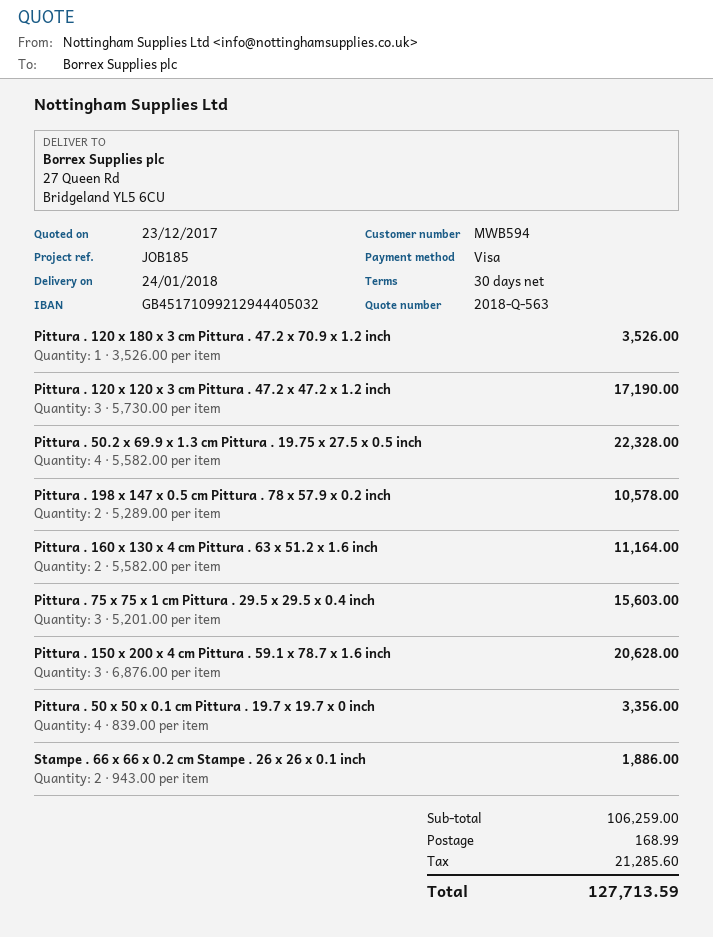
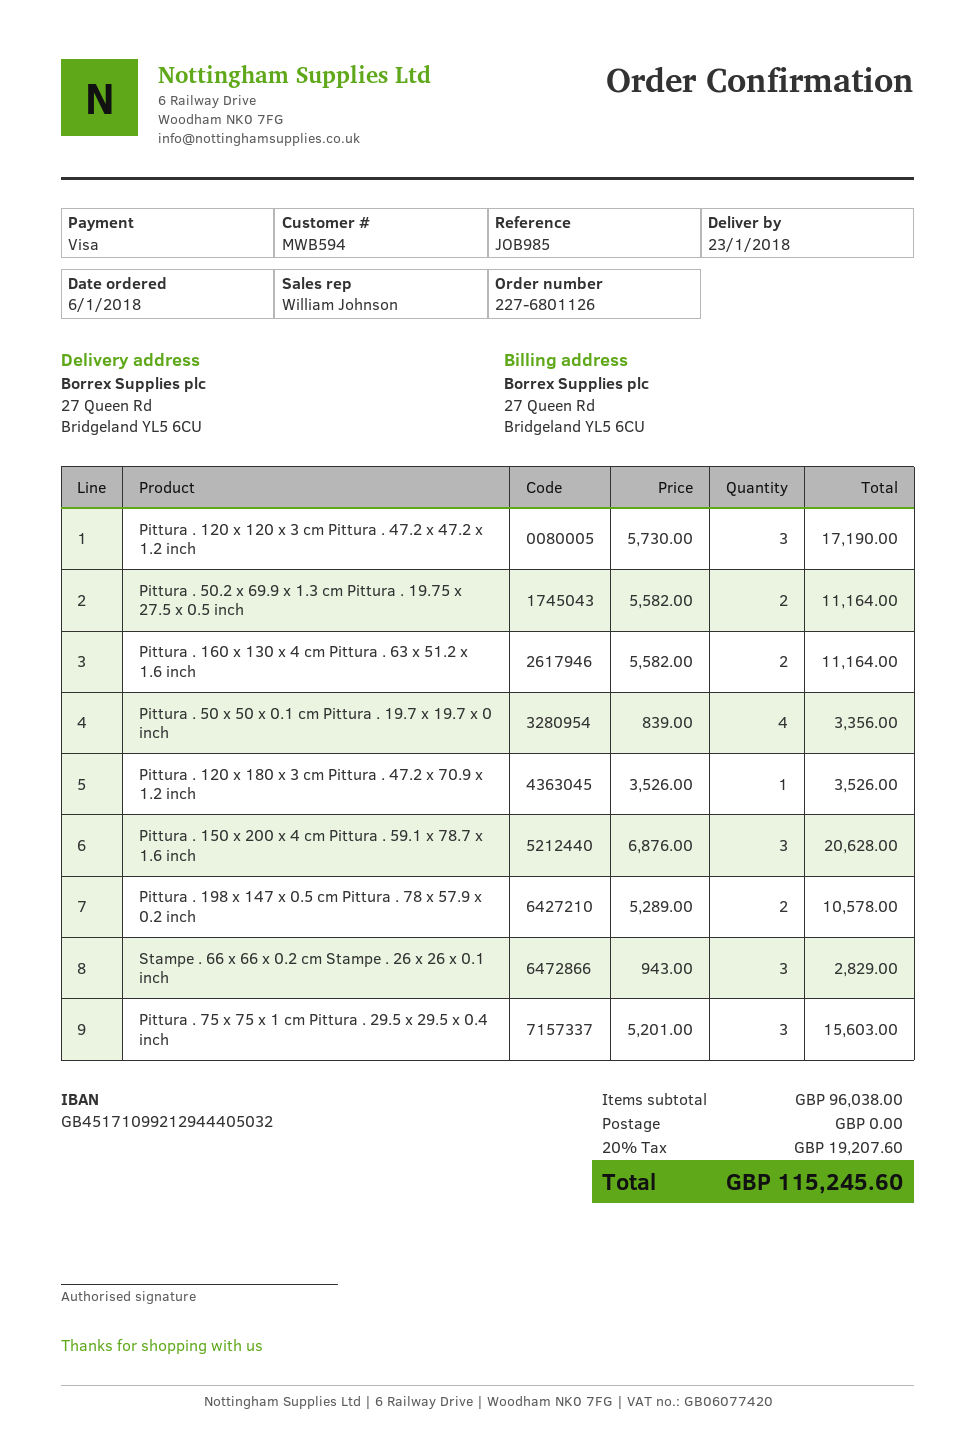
delivery date: 2018-01-24 -> 2018-01-23
reference: JOB185 -> JOB985
Pittura . 50.2 x 69.9 x 1.3 cm Pittura . 19.75 x 27.5 x 0.5 inch: 4 x 5582.00 = 22328.00 -> 2 x 5582.00 = 11164.00
Stampe . 66 x 66 x 0.2 cm Stampe . 26 x 26 x 0.1 inch: 2 x 943.00 = 1886.00 -> 3 x 943.00 = 2829.00
subtotal: 106259.00 -> 96038.00
shipping: 168.99 -> 0.00
tax: 21285.60 -> 19207.60
total: 127713.59 -> 115245.60

